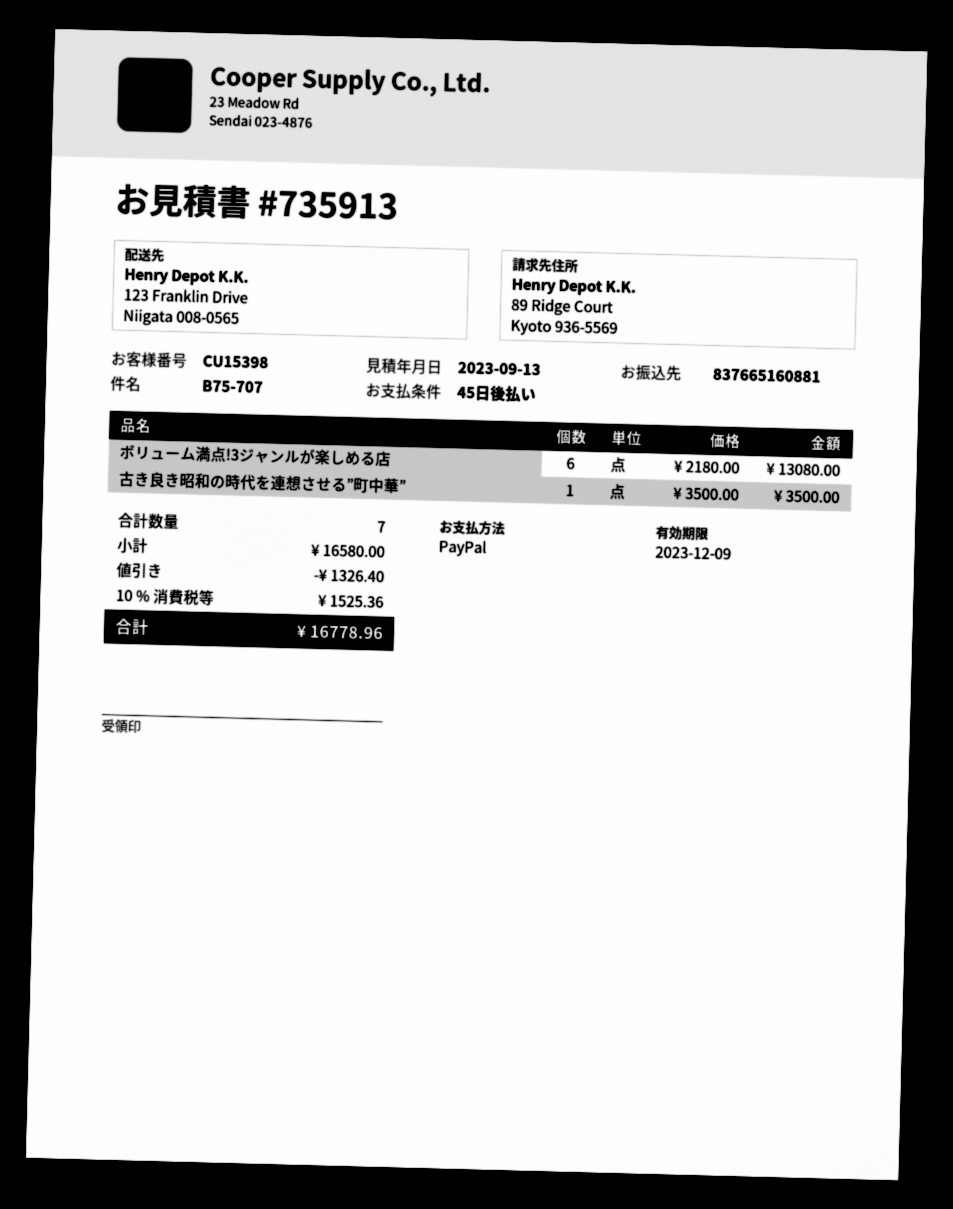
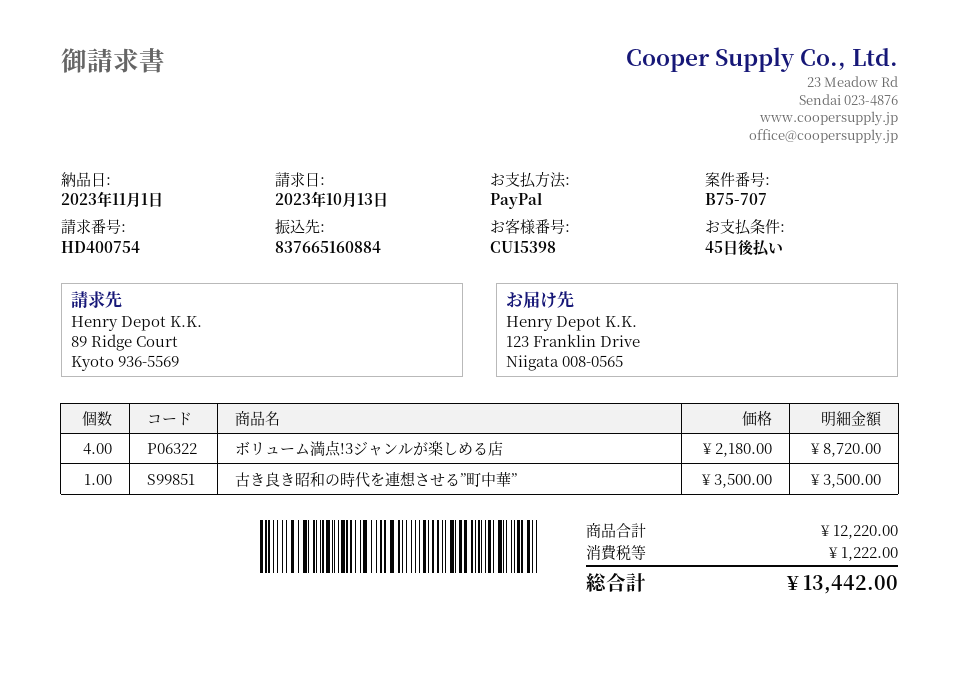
bank account: 837665160881 -> 837665160884
ボリューム満点!3ジャンルが楽しめる店: 6 x 2180.00 = 13080.00 -> 4 x 2180.00 = 8720.00
subtotal: 16580.00 -> 12220.00
discount: 1326.40 -> none
tax: 1525.36 -> 1222.00
total: 16778.96 -> 13442.00

